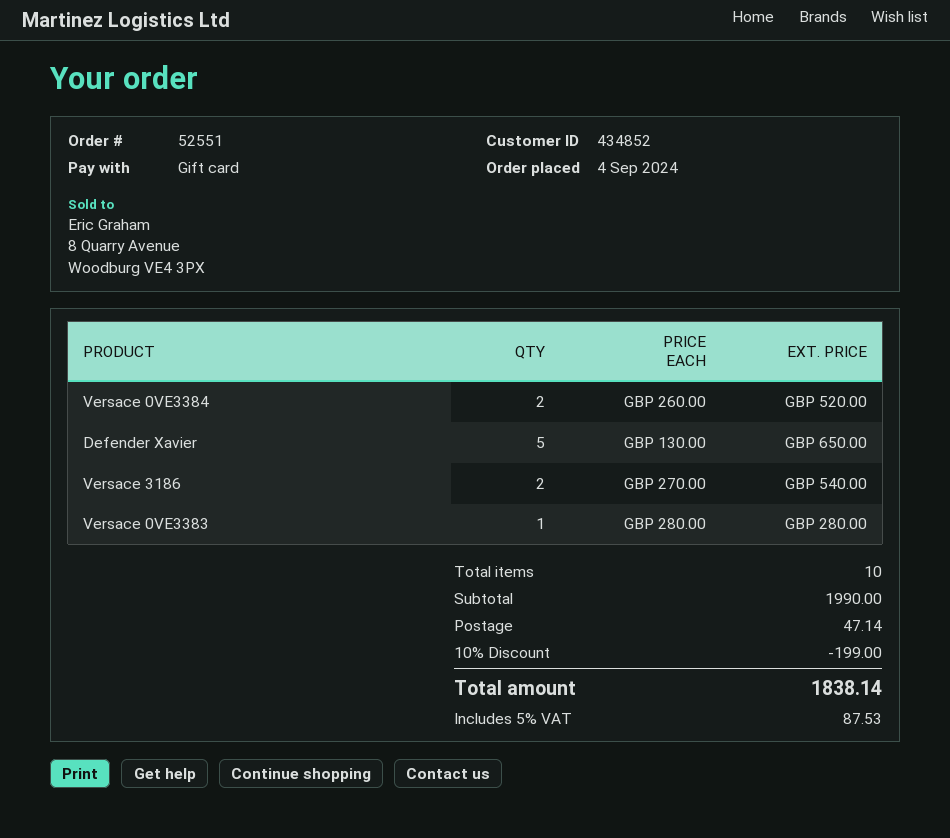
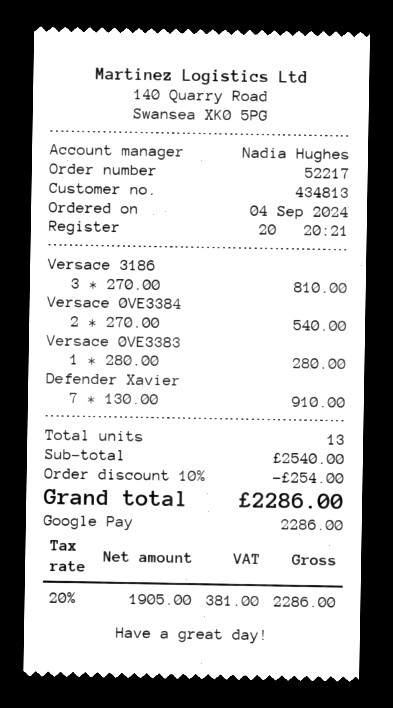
order number: 52551 -> 52217
customer number: 434852 -> 434813
payment method: gift card -> Google Pay
Versace 0VE3384: 2 x 260.00 = 520.00 -> 2 x 270.00 = 540.00
Defender Xavier: 5 x 130.00 = 650.00 -> 7 x 130.00 = 910.00
Versace 3186: 2 x 270.00 = 540.00 -> 3 x 270.00 = 810.00
total quantity: 10 -> 13
subtotal: 1990.00 -> 2540.00
discount: 10% = 199.00 -> 10% = 254.00
shipping: 47.14 -> none
tax: 5% = 87.53 -> 20% = 381.00
total: 1838.14 -> 2286.00

